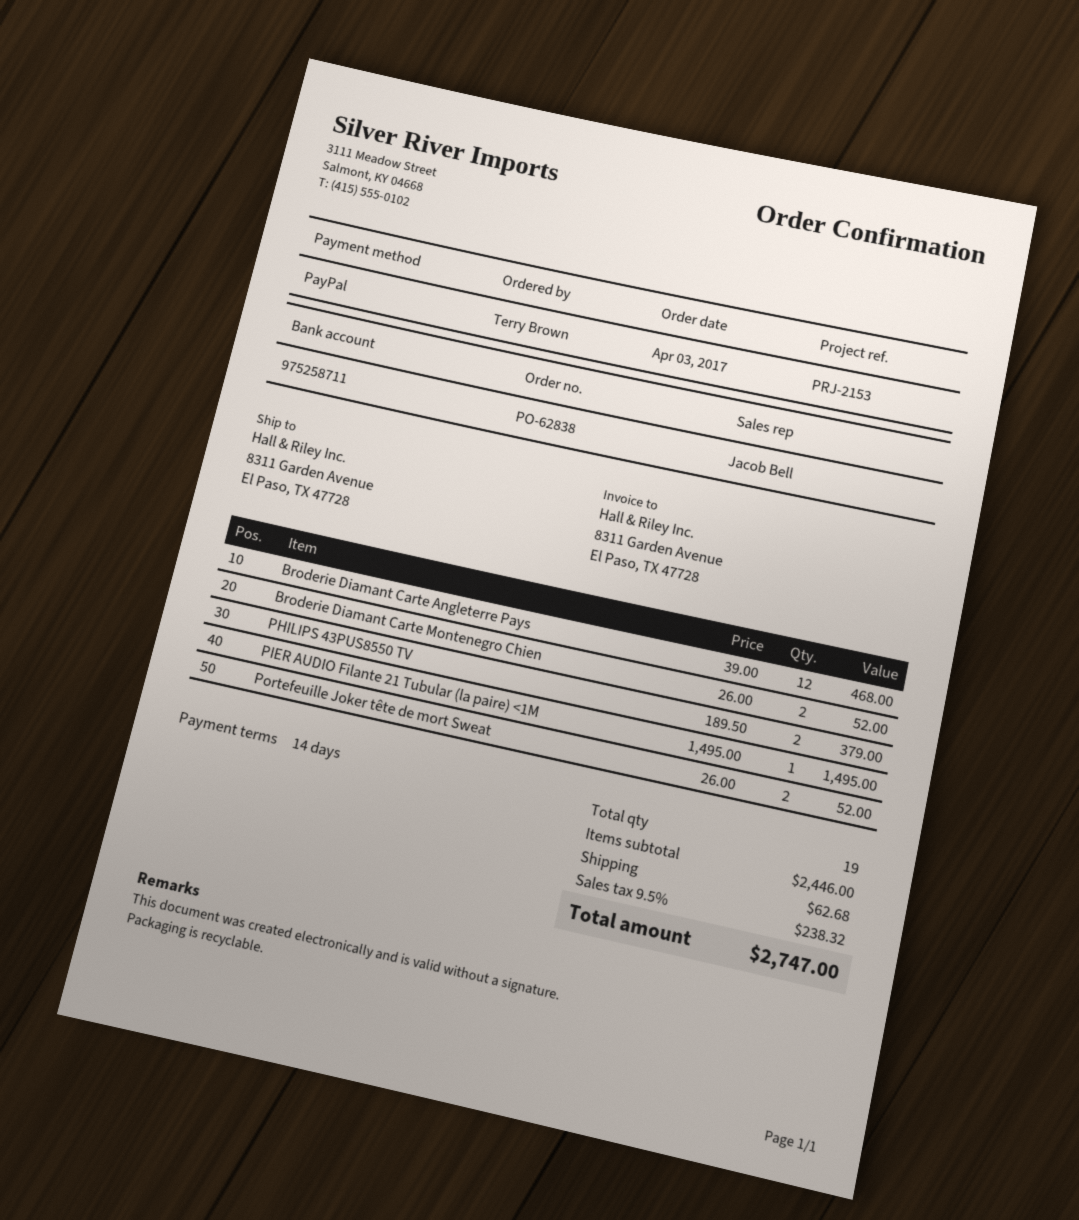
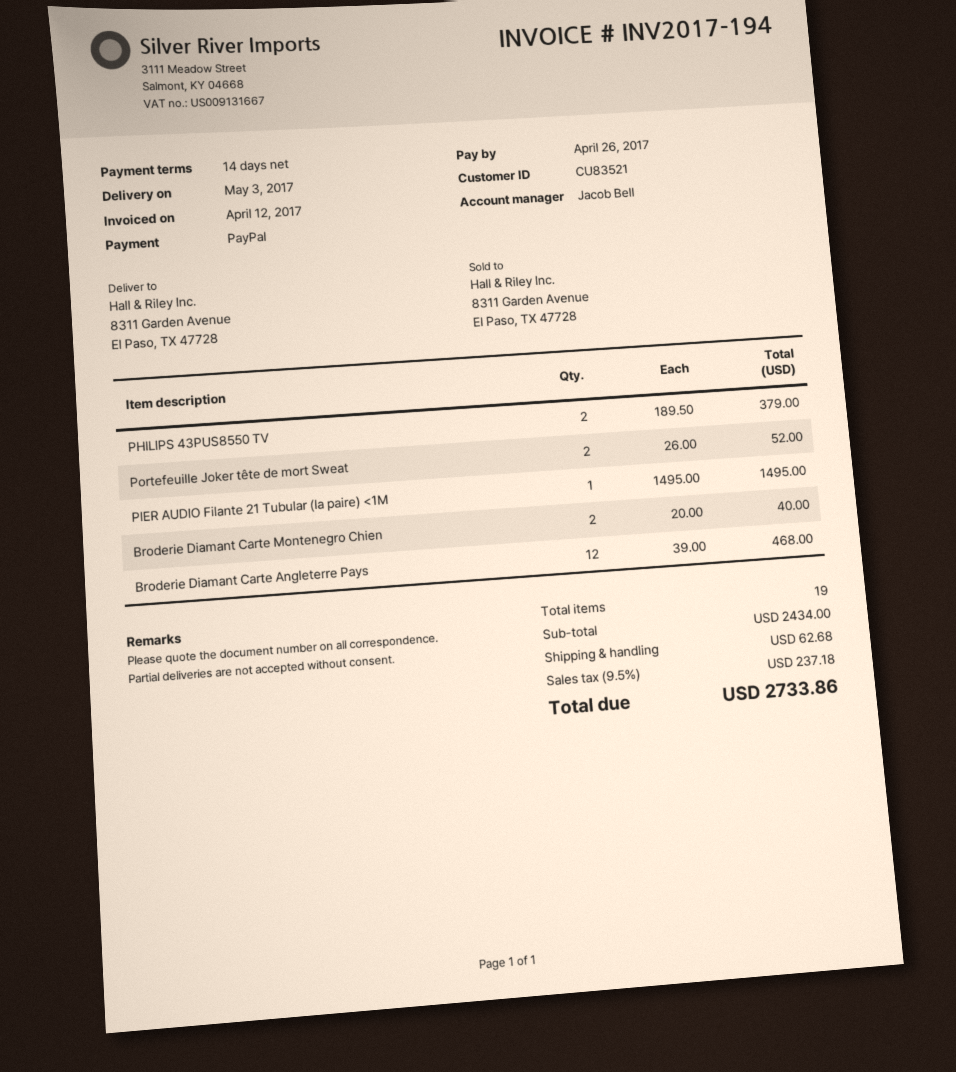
Broderie Diamant Carte Montenegro Chien: 2 x 26.00 = 52.00 -> 2 x 20.00 = 40.00
subtotal: 2446.00 -> 2434.00
tax: 9.5% = 238.32 -> 9.5% = 237.18
total: 2747.00 -> 2733.86

